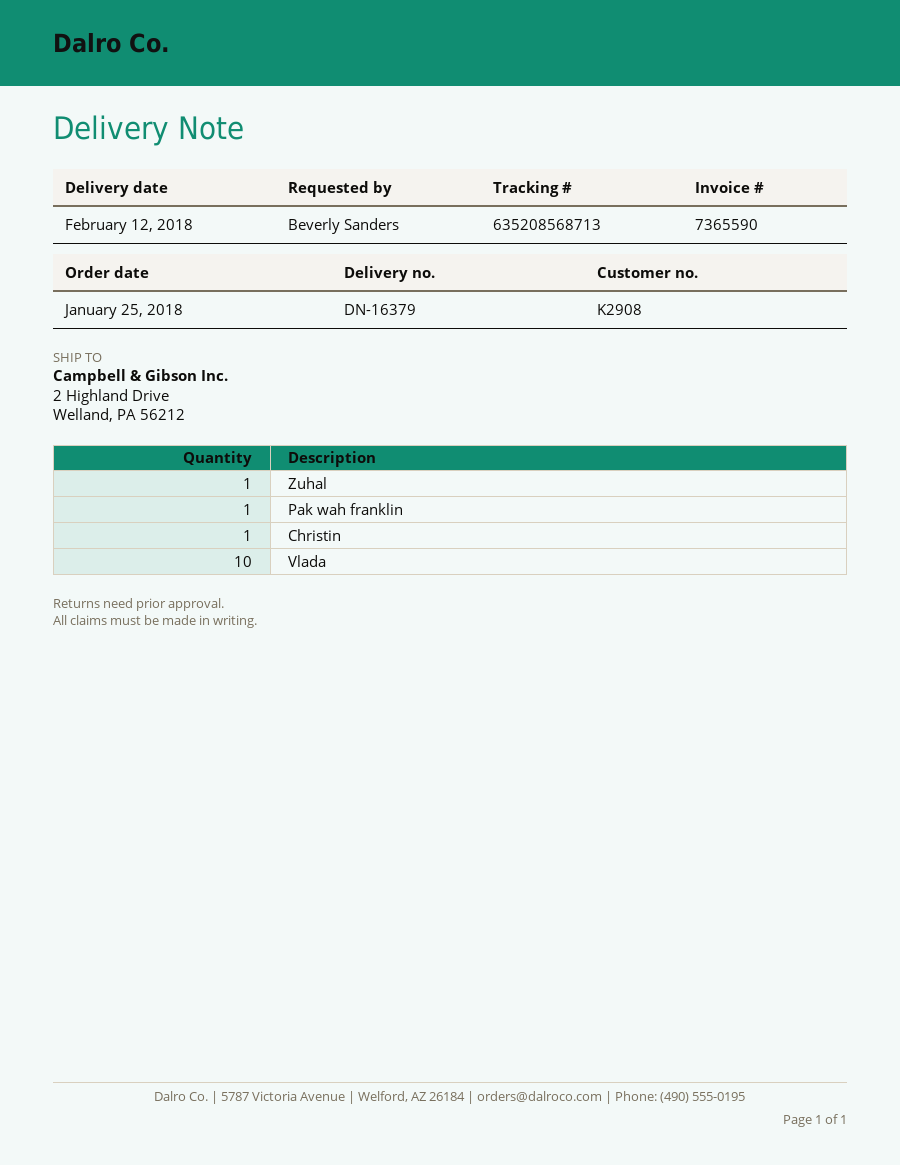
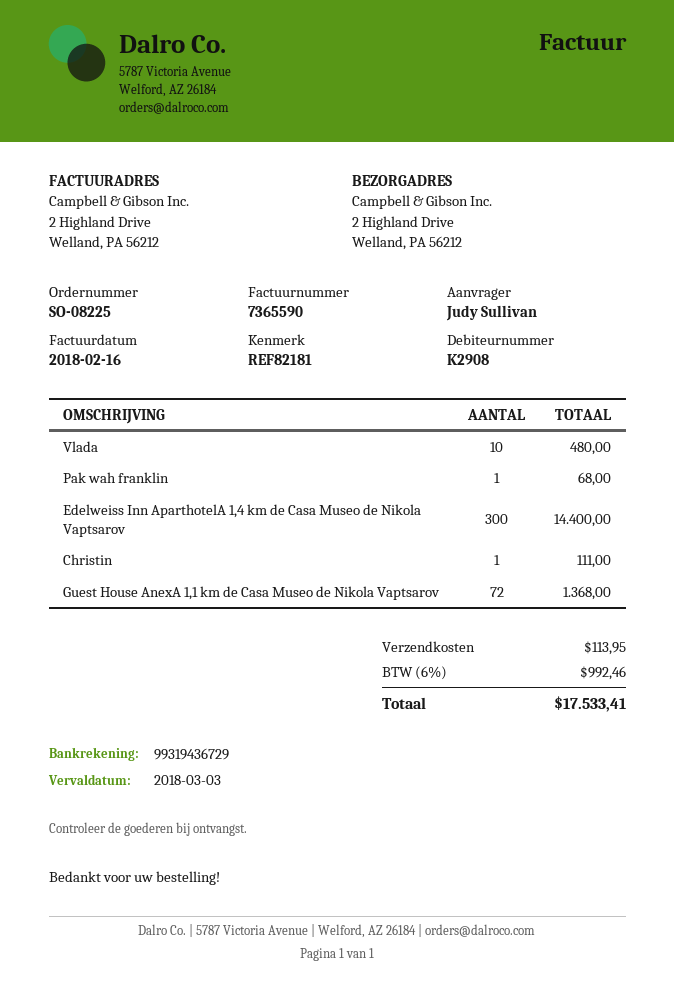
ordered by: Beverly Sanders -> Judy Sullivan
Zuhal: 1 -> none
Edelweiss Inn AparthotelA 1,4 km de Casa Museo de Nikola Vaptsarov: none -> 300
Guest House AnexA 1,1 km de Casa Museo de Nikola Vaptsarov: none -> 72

